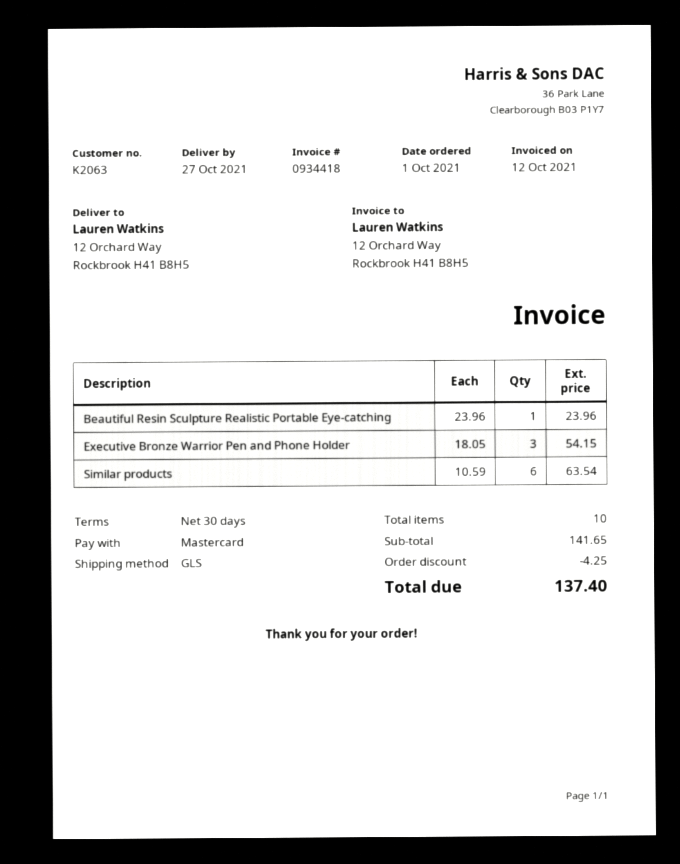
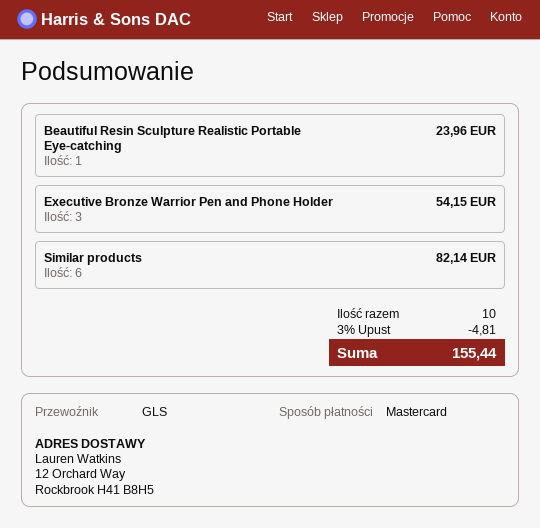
Similar products: 6 for 63.54 -> 6 for 82.14
discount: 4.25 -> 4.81
total: 137.40 -> 155.44

